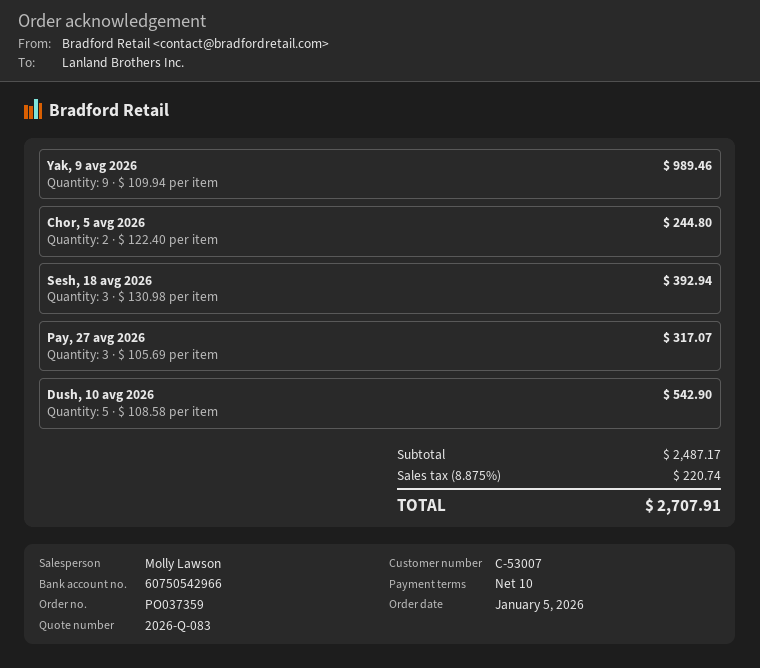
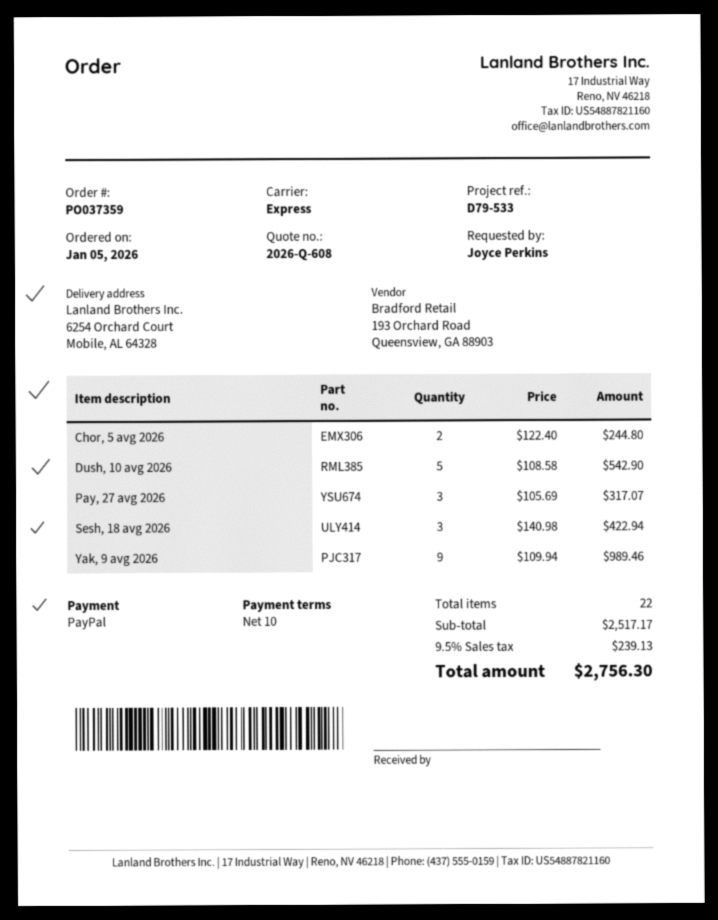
quote number: 2026-Q-083 -> 2026-Q-608
Sesh, 18 avg 2026: 3 x 130.98 = 392.94 -> 3 x 140.98 = 422.94
subtotal: 2487.17 -> 2517.17
tax: 8.875% = 220.74 -> 9.5% = 239.13
total: 2707.91 -> 2756.30

